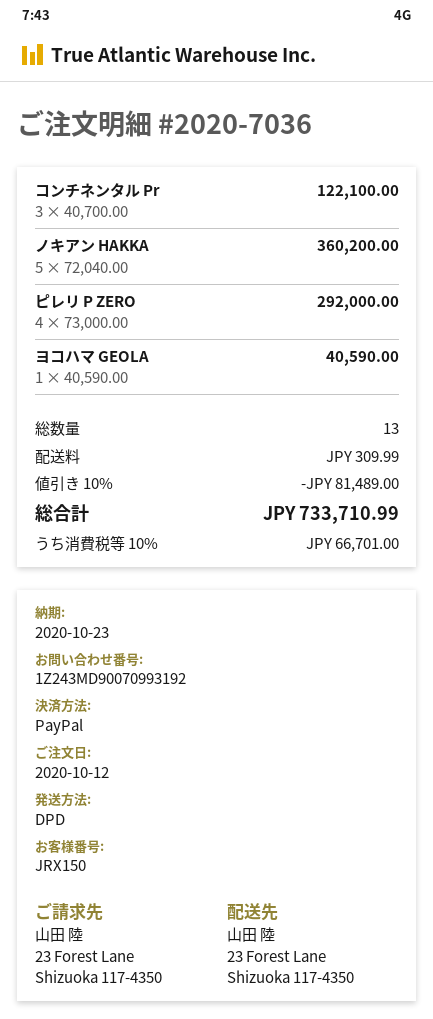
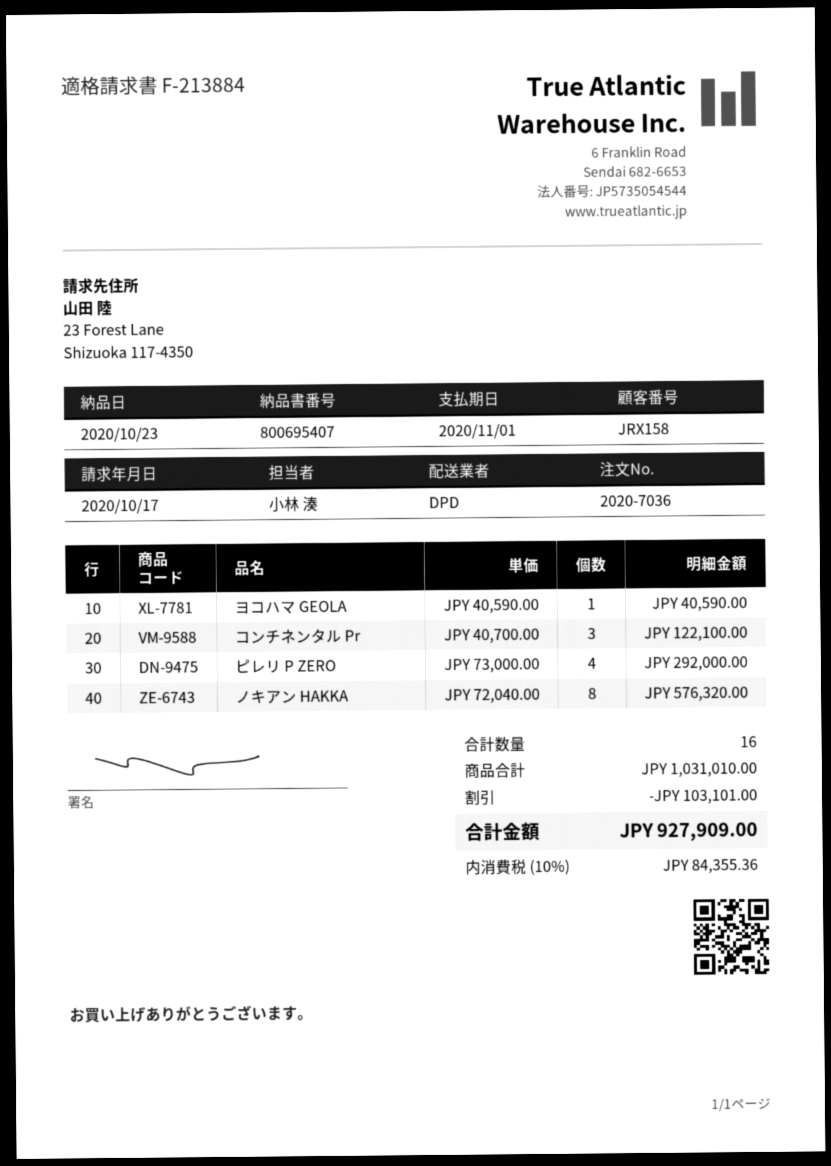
customer number: JRX150 -> JRX158
ノキアン HAKKA: 5 x 72040.00 = 360200.00 -> 8 x 72040.00 = 576320.00
total quantity: 13 -> 16
discount: 81489.00 -> 103101.00
shipping: 309.99 -> none
tax: 10% = 66701.00 -> 10% = 84355.36
total: 733710.99 -> 927909.00

